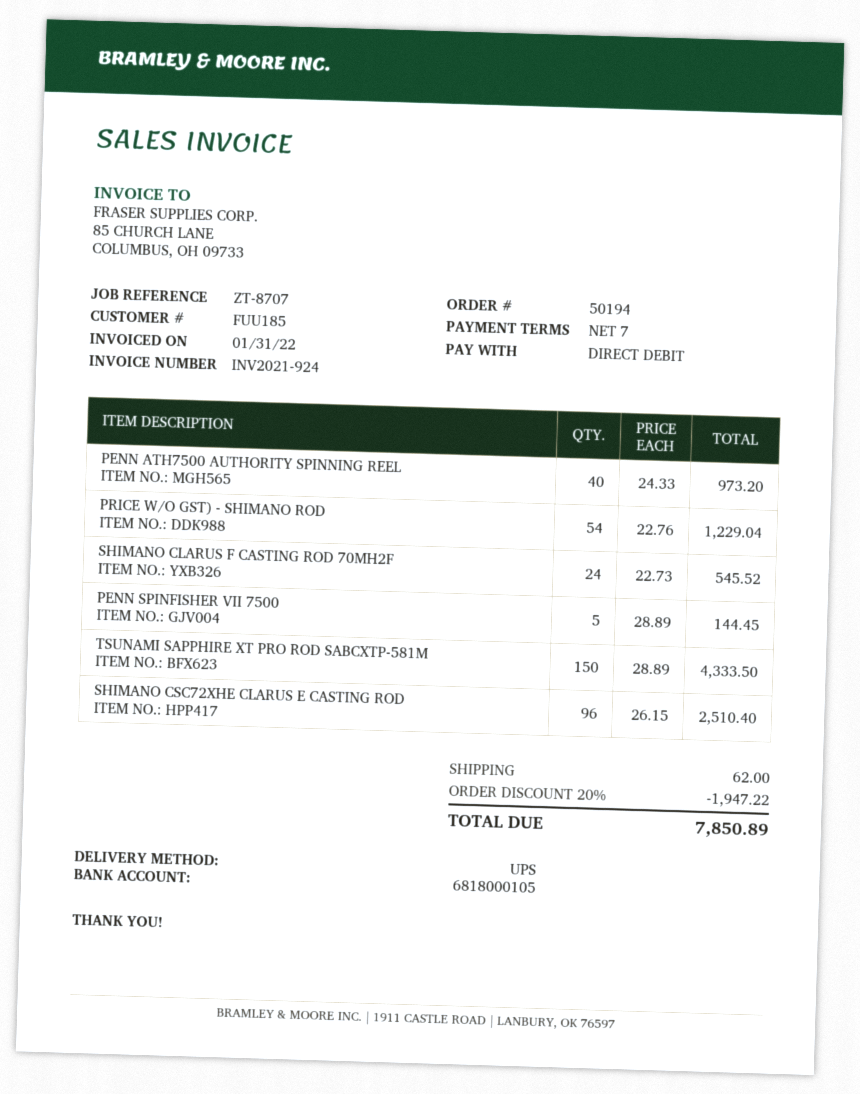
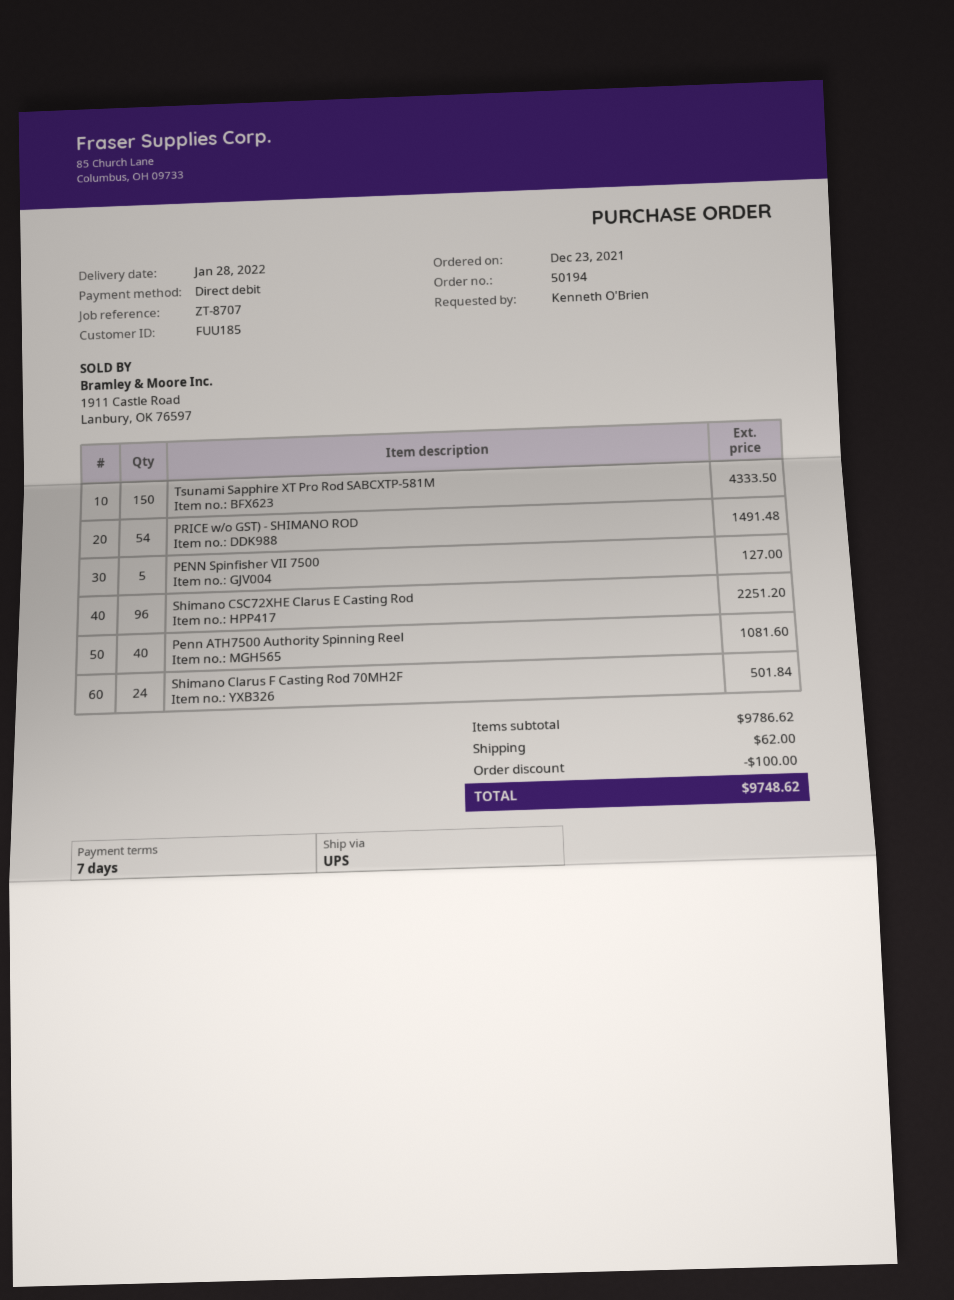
PENN ATH7500 AUTHORITY SPINNING REEL: 40 for 973.20 -> 40 for 1081.60
PRICE W/O GST) - SHIMANO ROD: 54 for 1229.04 -> 54 for 1491.48
SHIMANO CLARUS F CASTING ROD 70MH2F: 24 for 545.52 -> 24 for 501.84
PENN SPINFISHER VII 7500: 5 for 144.45 -> 5 for 127.00
SHIMANO CSC72XHE CLARUS E CASTING ROD: 96 for 2510.40 -> 96 for 2251.20
discount: 1947.22 -> 100.00
total: 7850.89 -> 9748.62

